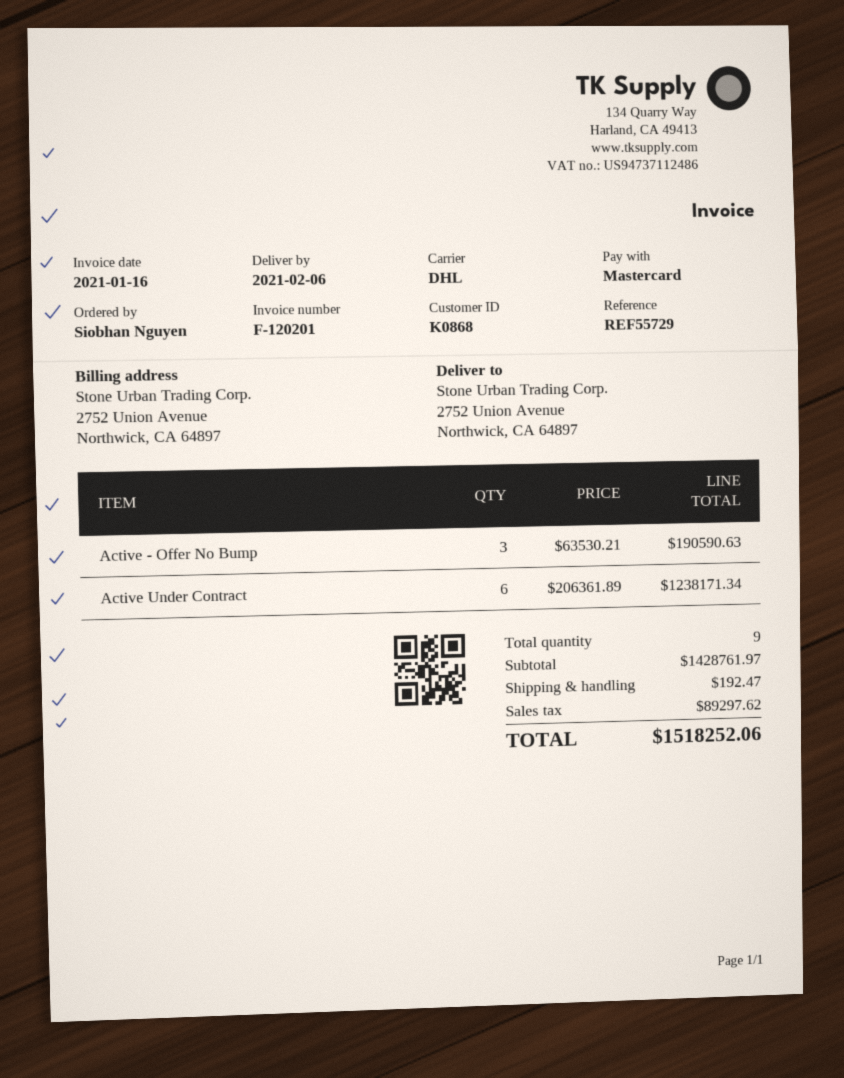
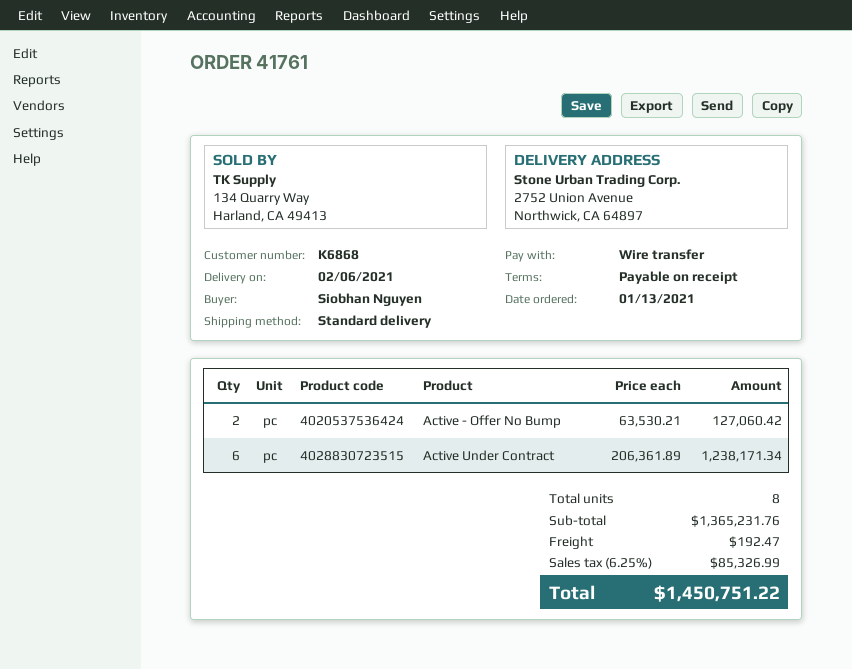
customer number: K0868 -> K6868
payment method: Mastercard -> bank transfer
shipping method: DHL -> standard
Active - Offer No Bump: 3 x 63530.21 = 190590.63 -> 2 x 63530.21 = 127060.42
total quantity: 9 -> 8
subtotal: 1428761.97 -> 1365231.76
tax: 89297.62 -> 85326.99
total: 1518252.06 -> 1450751.22

